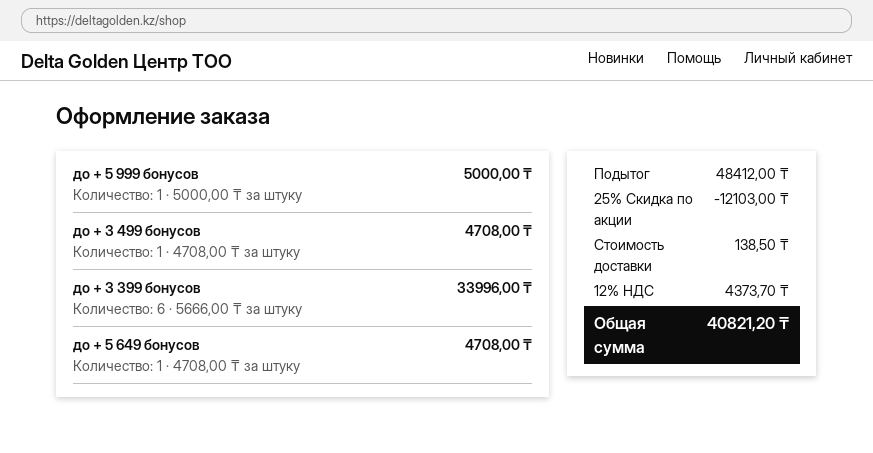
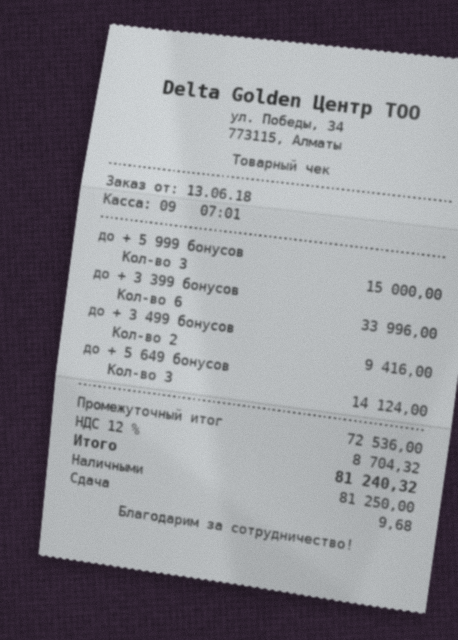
до + 5 999 бонусов: 1 for 5000.00 -> 3 for 15000.00
до + 3 499 бонусов: 1 for 4708.00 -> 2 for 9416.00
до + 5 649 бонусов: 1 for 4708.00 -> 3 for 14124.00
subtotal: 48412.00 -> 72536.00
discount: 25% = 12103.00 -> none
shipping: 138.50 -> none
tax: 12% = 4373.70 -> 12% = 8704.32
total: 40821.20 -> 81240.32

